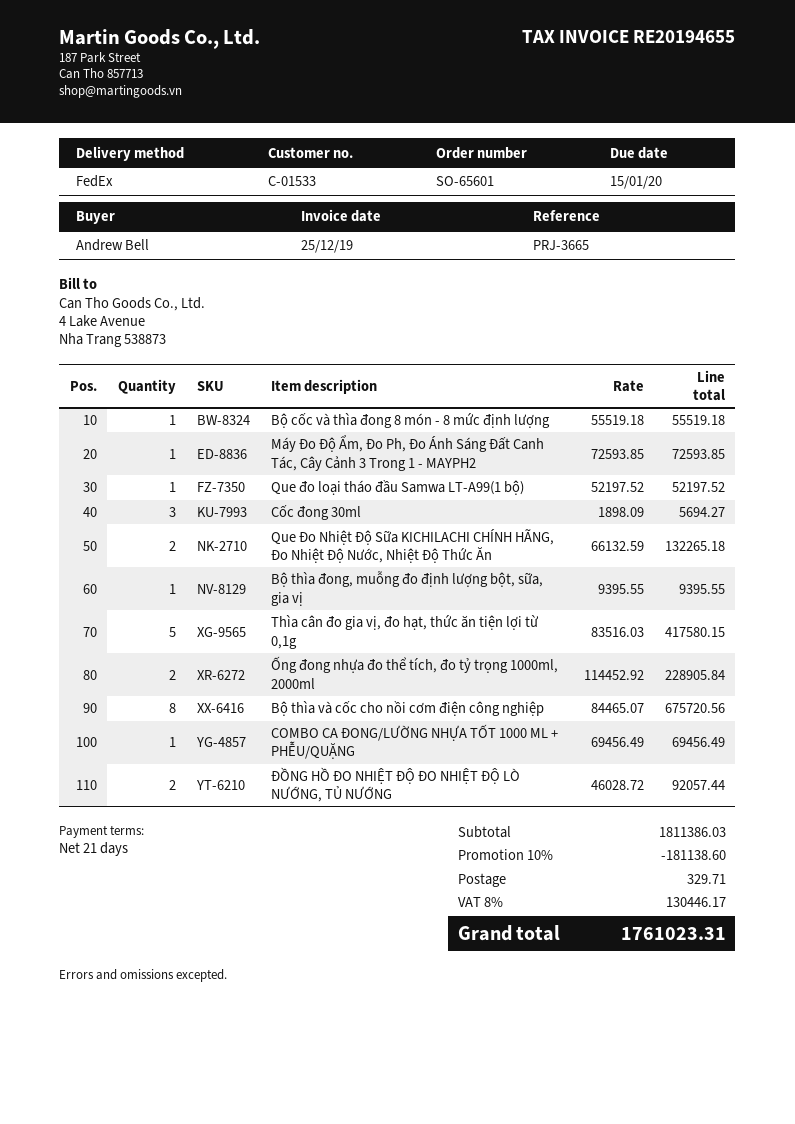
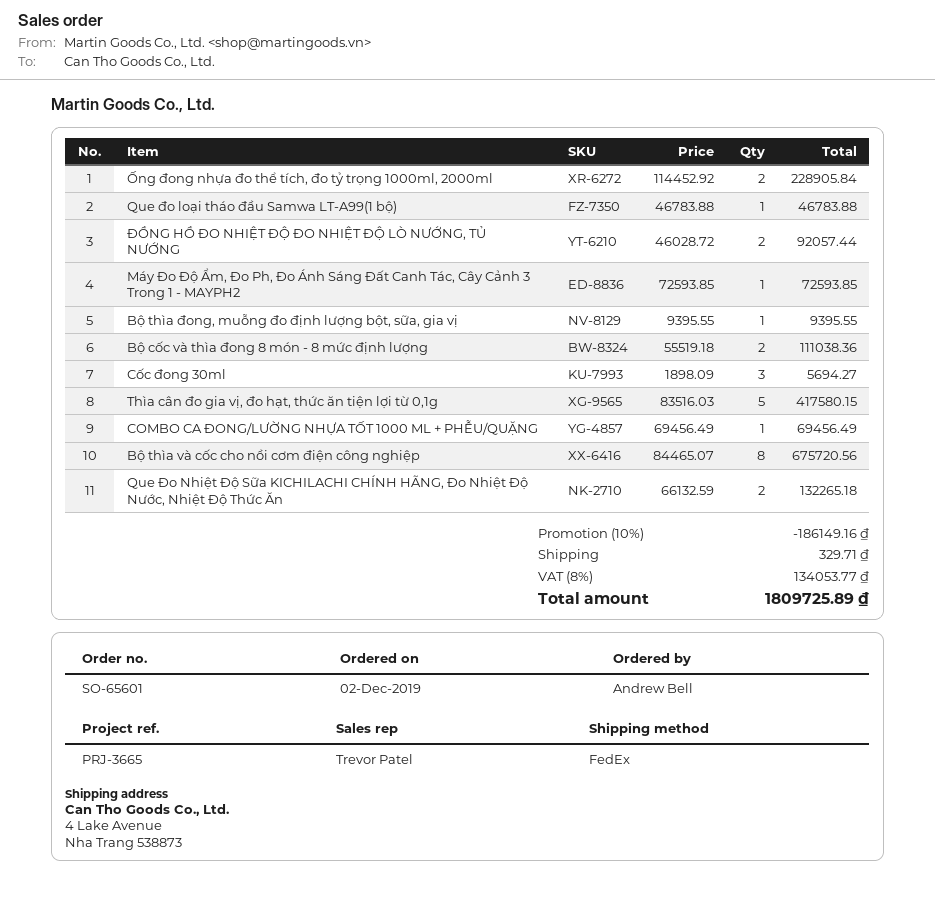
Bộ cốc và thìa đong 8 món - 8 mức định lượng: 1 x 55519.18 = 55519.18 -> 2 x 55519.18 = 111038.36
Que đo loại tháo đầu Samwa LT-A99(1 bộ): 1 x 52197.52 = 52197.52 -> 1 x 46783.88 = 46783.88
discount: 10% = 181138.60 -> 10% = 186149.16
tax: 8% = 130446.17 -> 8% = 134053.77
total: 1761023.31 -> 1809725.89

